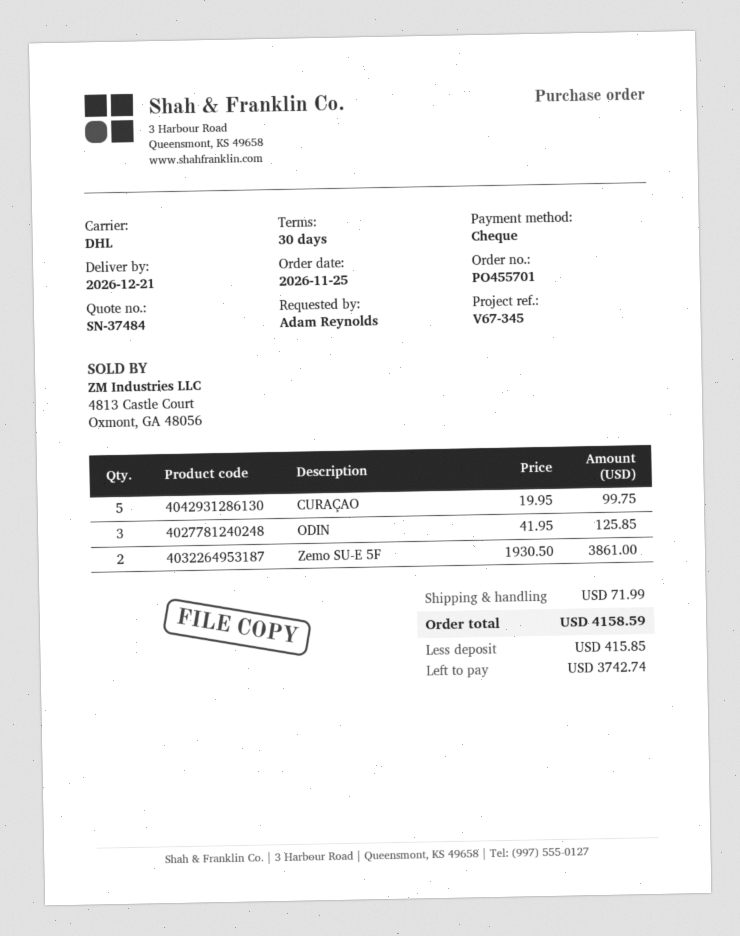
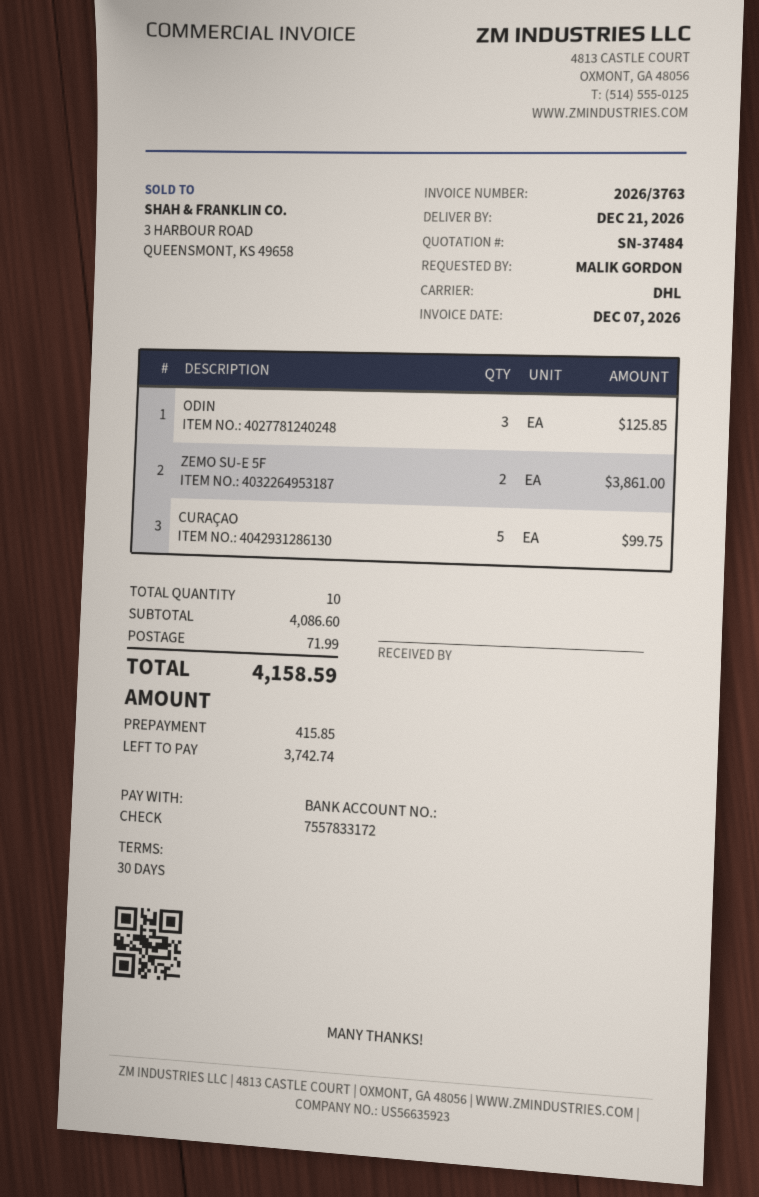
ordered by: Adam Reynolds -> MALIK GORDON

